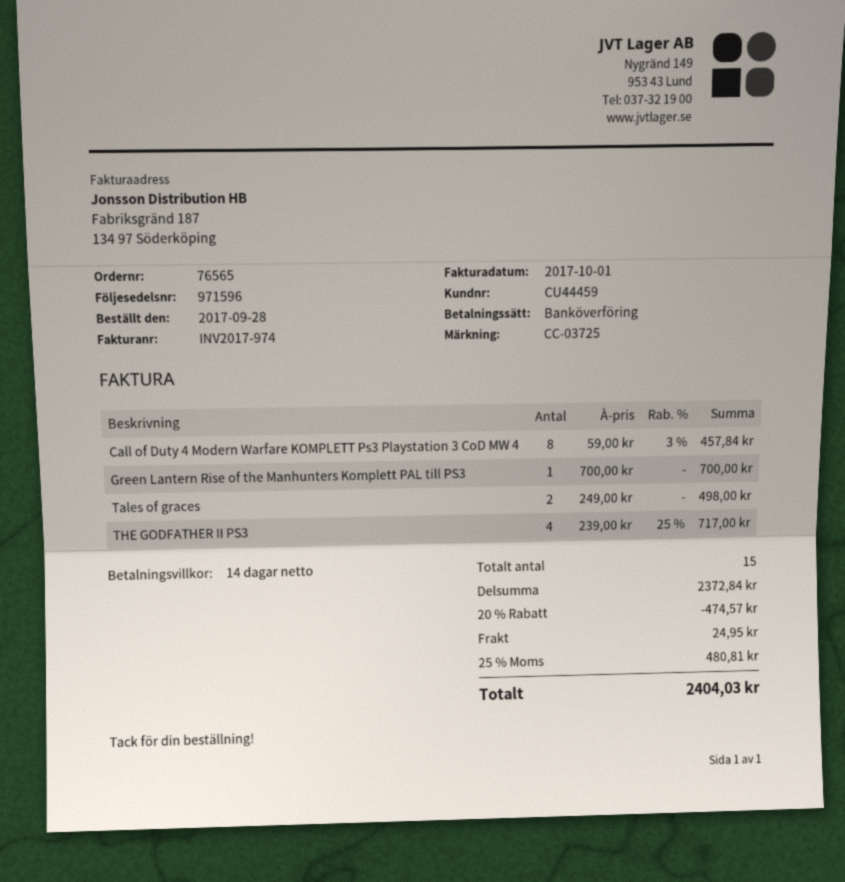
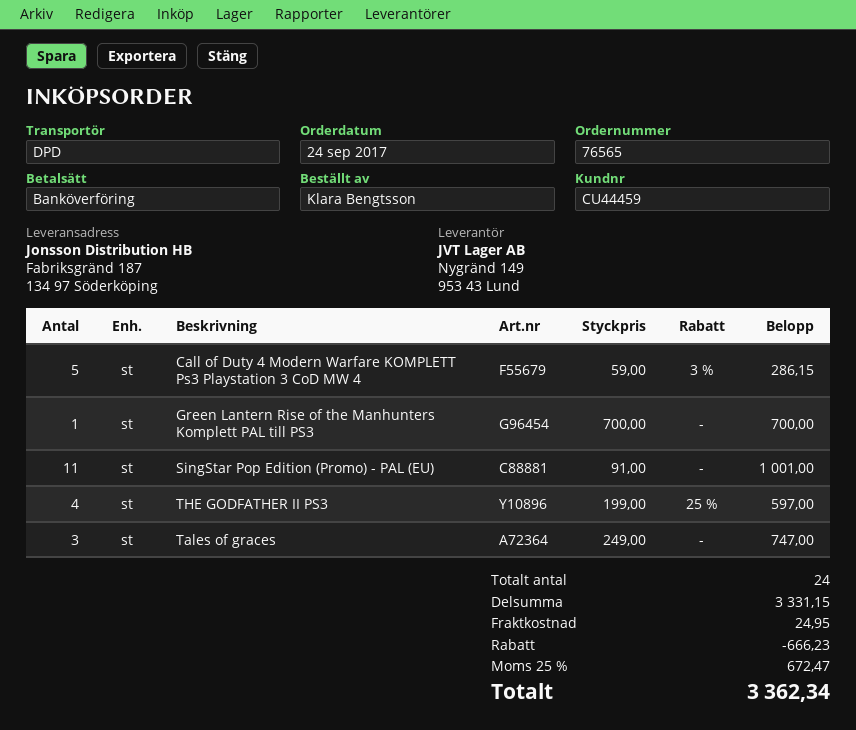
order date: 2017-09-28 -> 2017-09-24
Call of Duty 4 Modern Warfare KOMPLETT Ps3 Playstation 3 CoD MW 4: 8 x 59.00 - 3% = 457.84 -> 5 x 59.00 - 3% = 286.15
Tales of graces: 2 x 249.00 = 498.00 -> 3 x 249.00 = 747.00
THE GODFATHER II PS3: 4 x 239.00 - 25% = 717.00 -> 4 x 199.00 - 25% = 597.00
SingStar Pop Edition (Promo) - PAL (EU): none -> 11 x 91.00 = 1001.00
total quantity: 15 -> 24
subtotal: 2372.84 -> 3331.15
discount: 474.57 -> 666.23
tax: 25% = 480.81 -> 25% = 672.47
total: 2404.03 -> 3362.34

